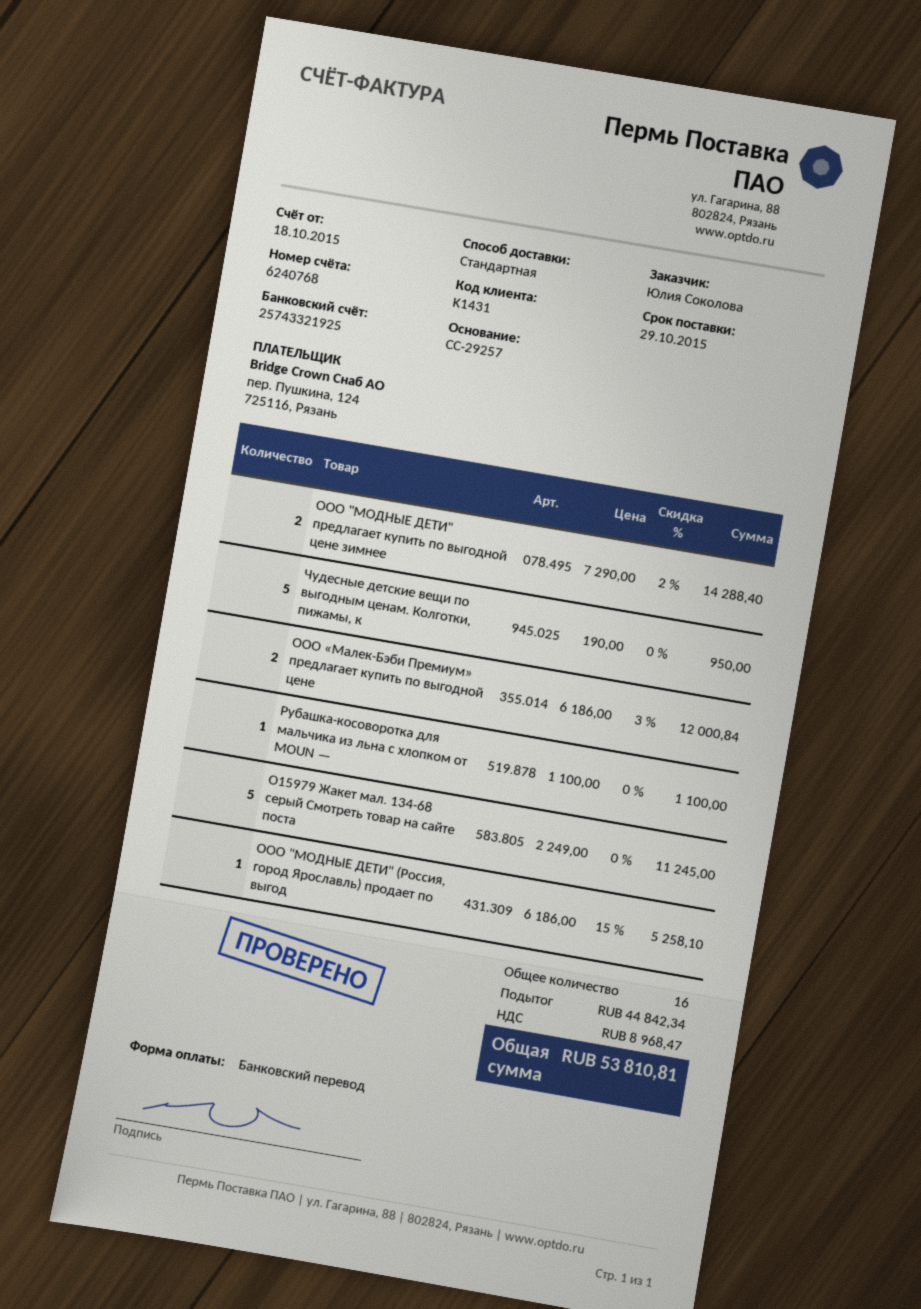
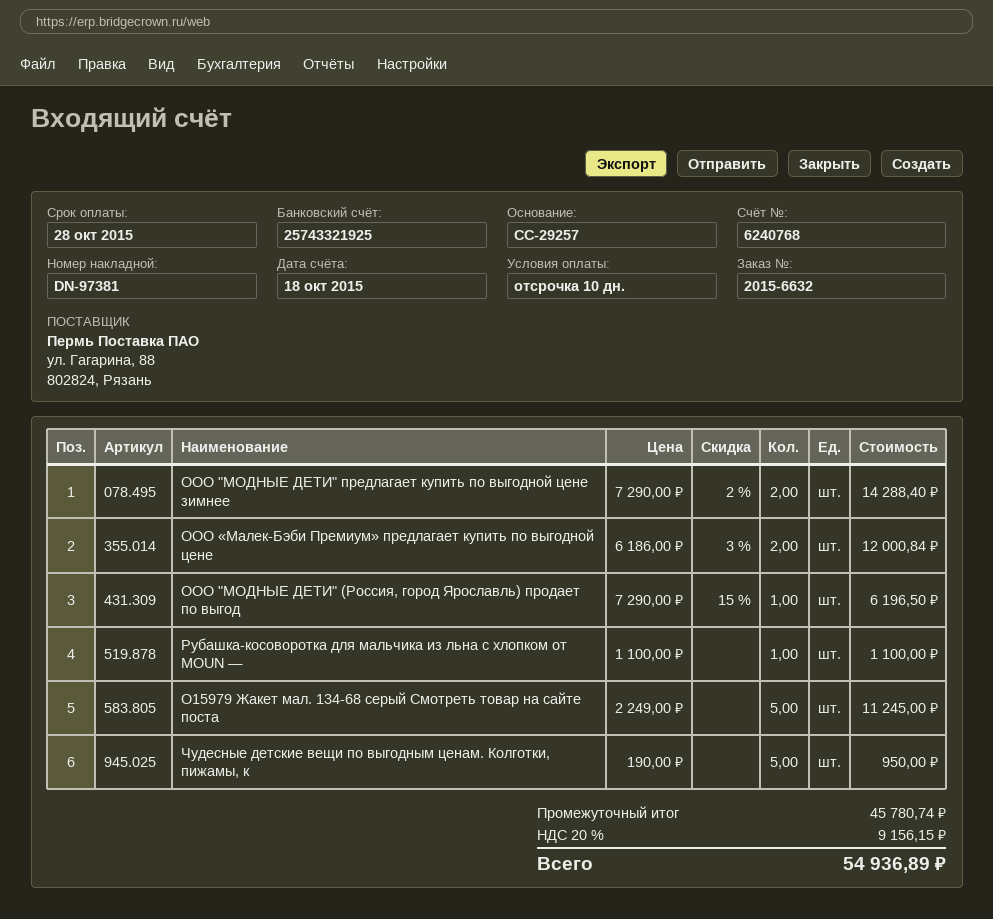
ООО "МОДНЫЕ ДЕТИ" (Россия, город Ярославль) продает по выгод: 1 x 6186.00 - 15% = 5258.10 -> 1 x 7290.00 - 15% = 6196.50
subtotal: 44842.34 -> 45780.74
tax: 8968.47 -> 9156.15
total: 53810.81 -> 54936.89

